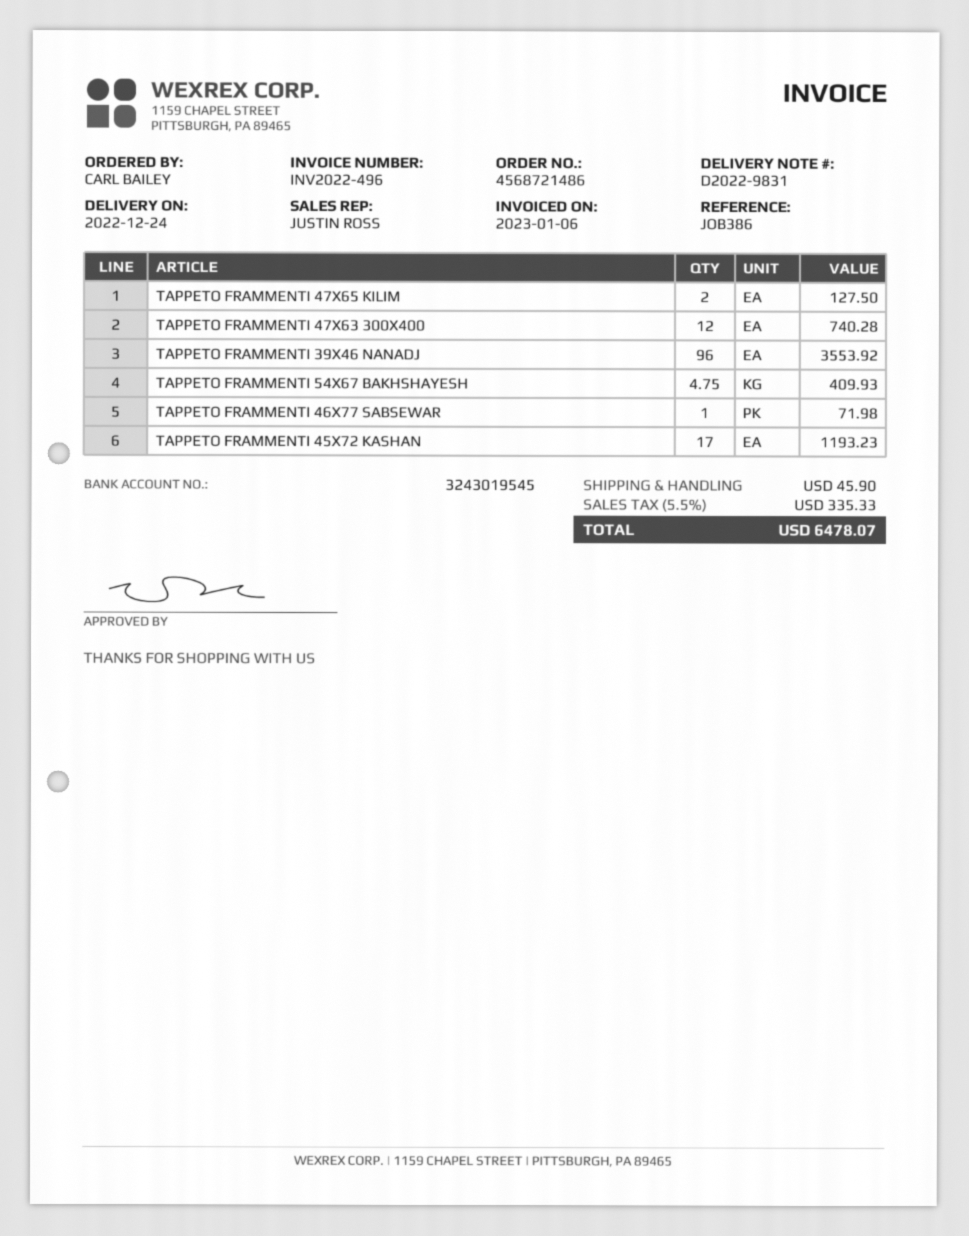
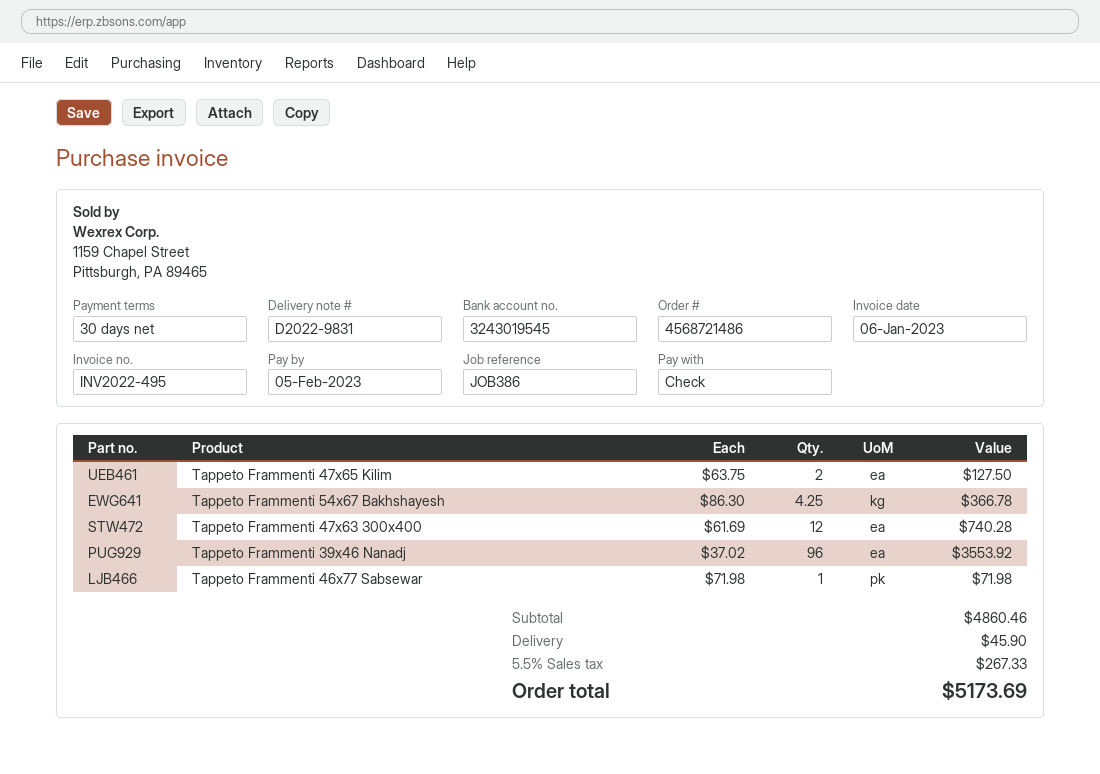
invoice number: INV2022-496 -> INV2022-495
TAPPETO FRAMMENTI 54X67 BAKHSHAYESH: 4.75 for 409.93 -> 4.25 for 366.78
TAPPETO FRAMMENTI 45X72 KASHAN: 17 for 1193.23 -> none
tax: 5.5% = 335.33 -> 5.5% = 267.33
total: 6478.07 -> 5173.69

